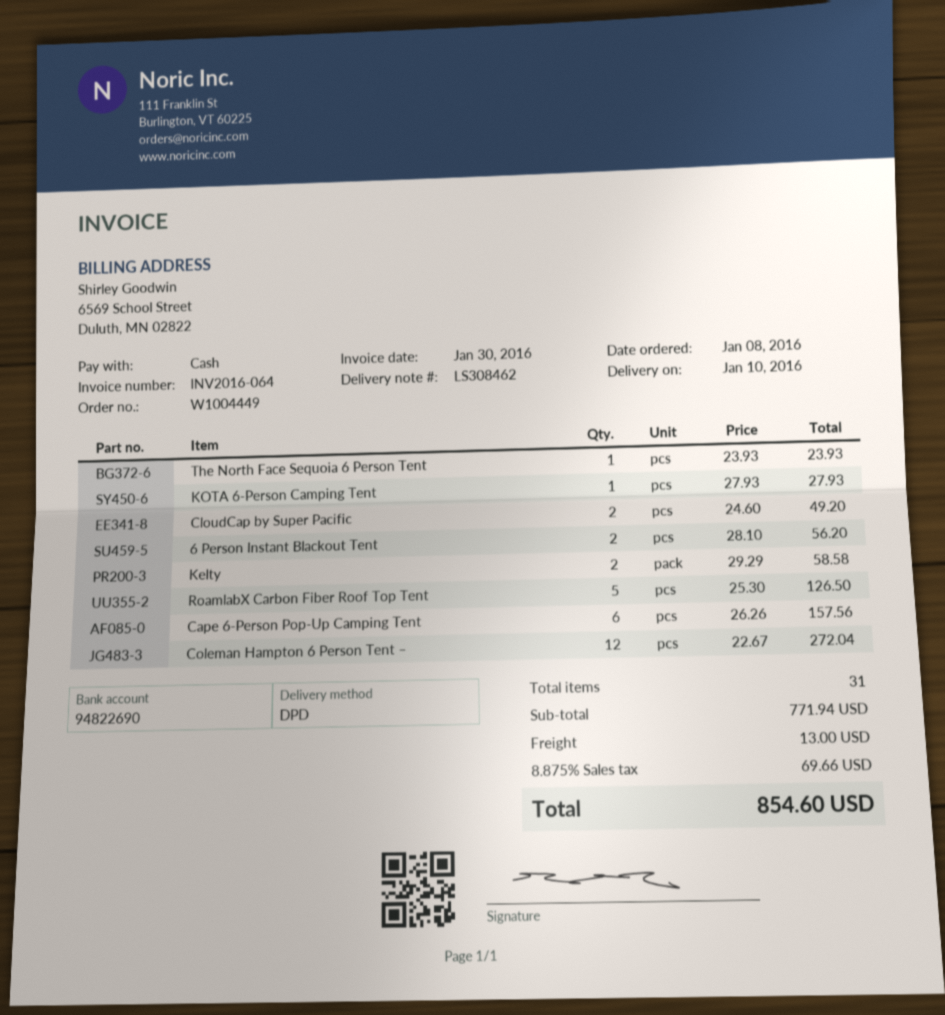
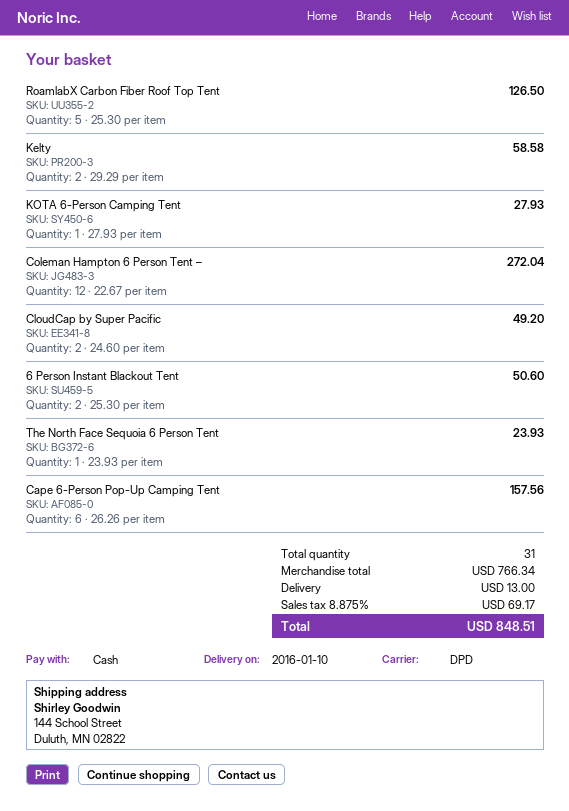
6 Person Instant Blackout Tent: 2 x 28.10 = 56.20 -> 2 x 25.30 = 50.60
subtotal: 771.94 -> 766.34
tax: 8.875% = 69.66 -> 8.875% = 69.17
total: 854.60 -> 848.51

